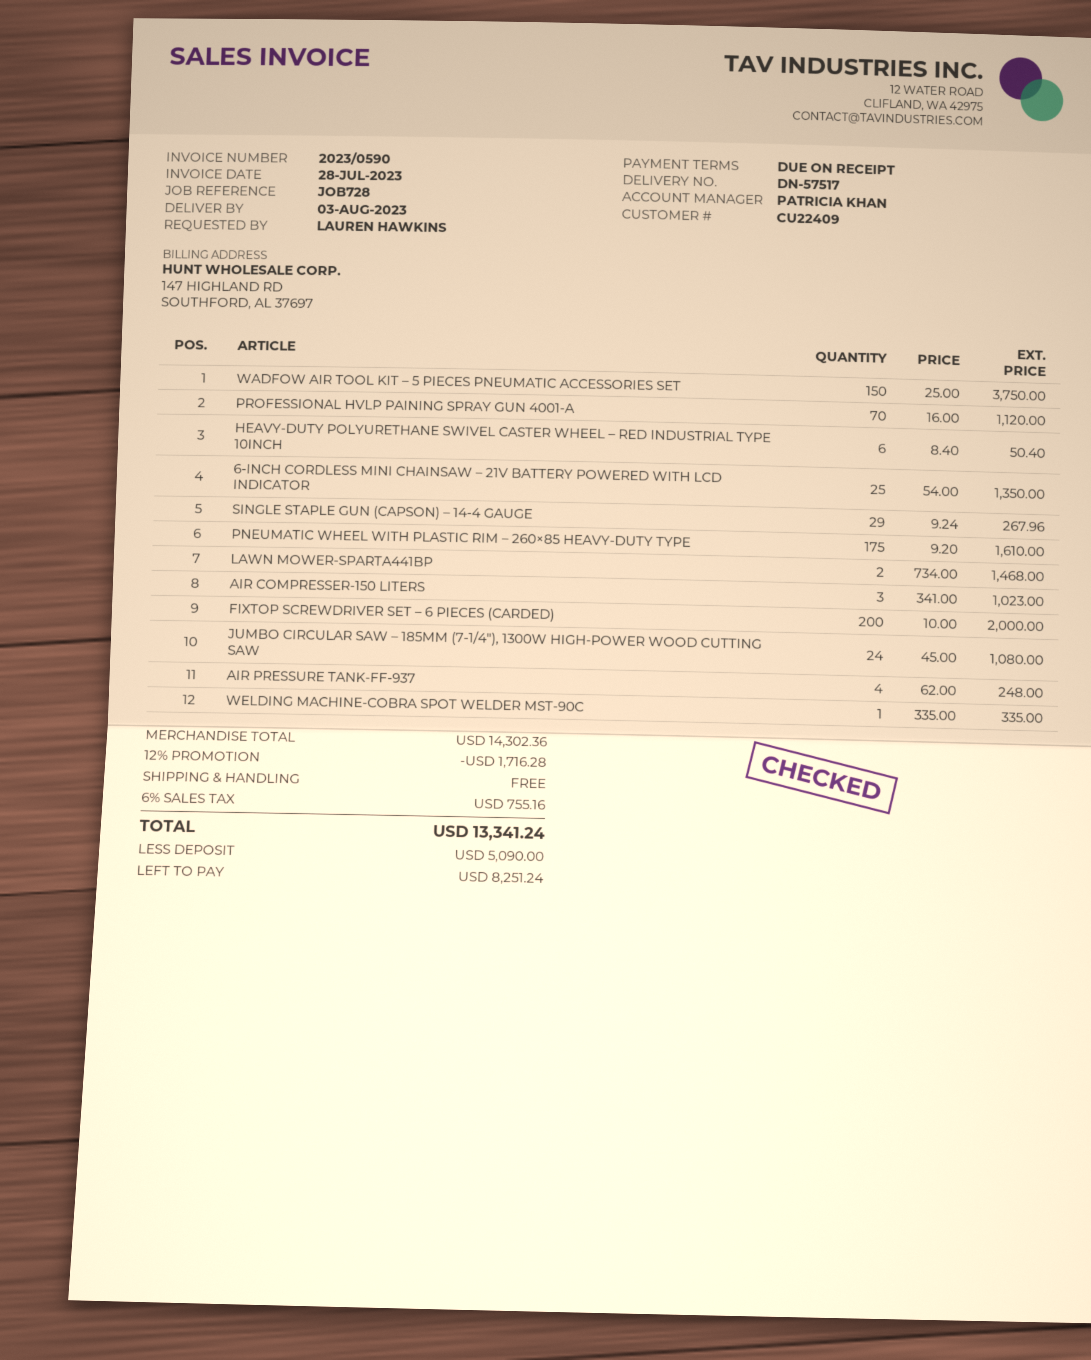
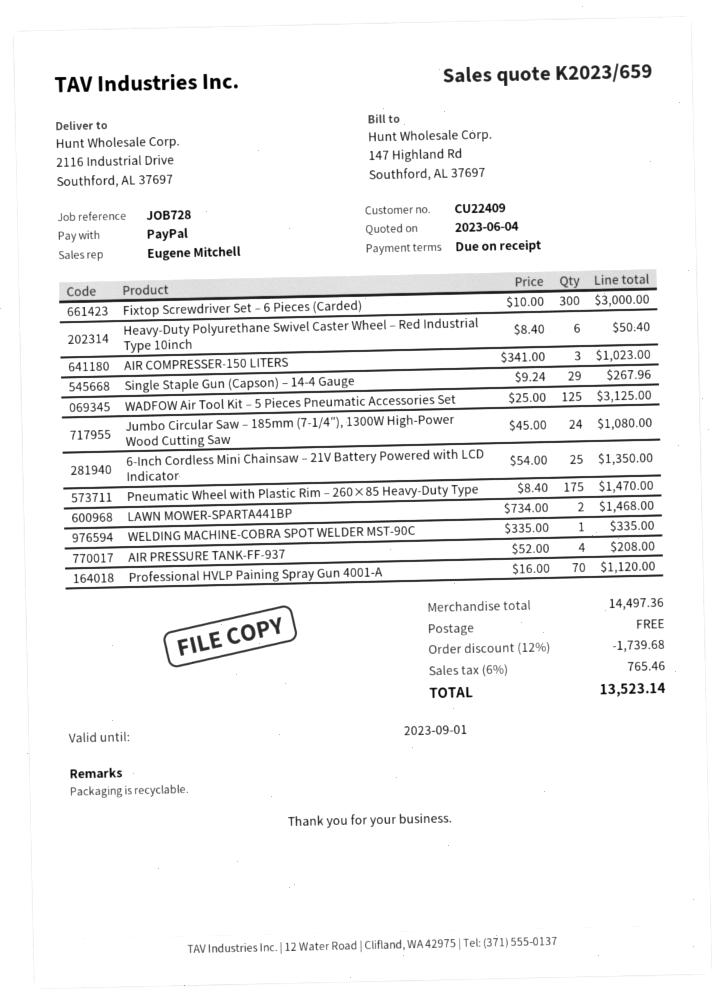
sales rep: PATRICIA KHAN -> Eugene Mitchell
WADFOW AIR TOOL KIT – 5 PIECES PNEUMATIC ACCESSORIES SET: 150 x 25.00 = 3750.00 -> 125 x 25.00 = 3125.00
PNEUMATIC WHEEL WITH PLASTIC RIM – 260×85 HEAVY-DUTY TYPE: 175 x 9.20 = 1610.00 -> 175 x 8.40 = 1470.00
FIXTOP SCREWDRIVER SET – 6 PIECES (CARDED): 200 x 10.00 = 2000.00 -> 300 x 10.00 = 3000.00
AIR PRESSURE TANK-FF-937: 4 x 62.00 = 248.00 -> 4 x 52.00 = 208.00
subtotal: 14302.36 -> 14497.36
discount: 12% = 1716.28 -> 12% = 1739.68
tax: 6% = 755.16 -> 6% = 765.46
total: 13341.24 -> 13523.14

